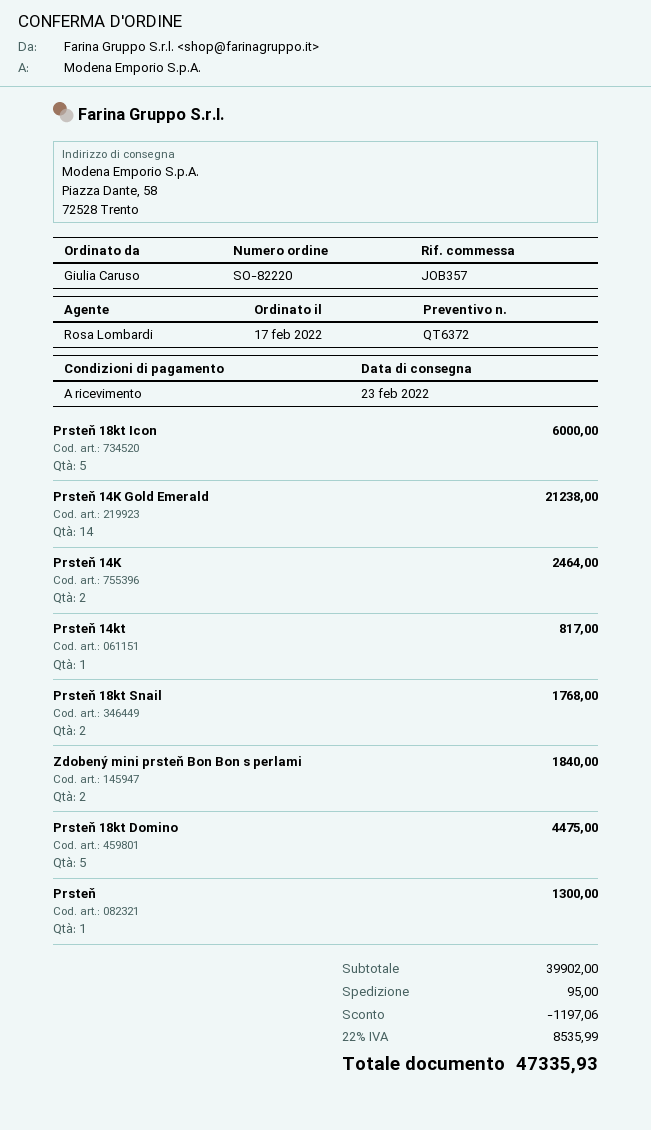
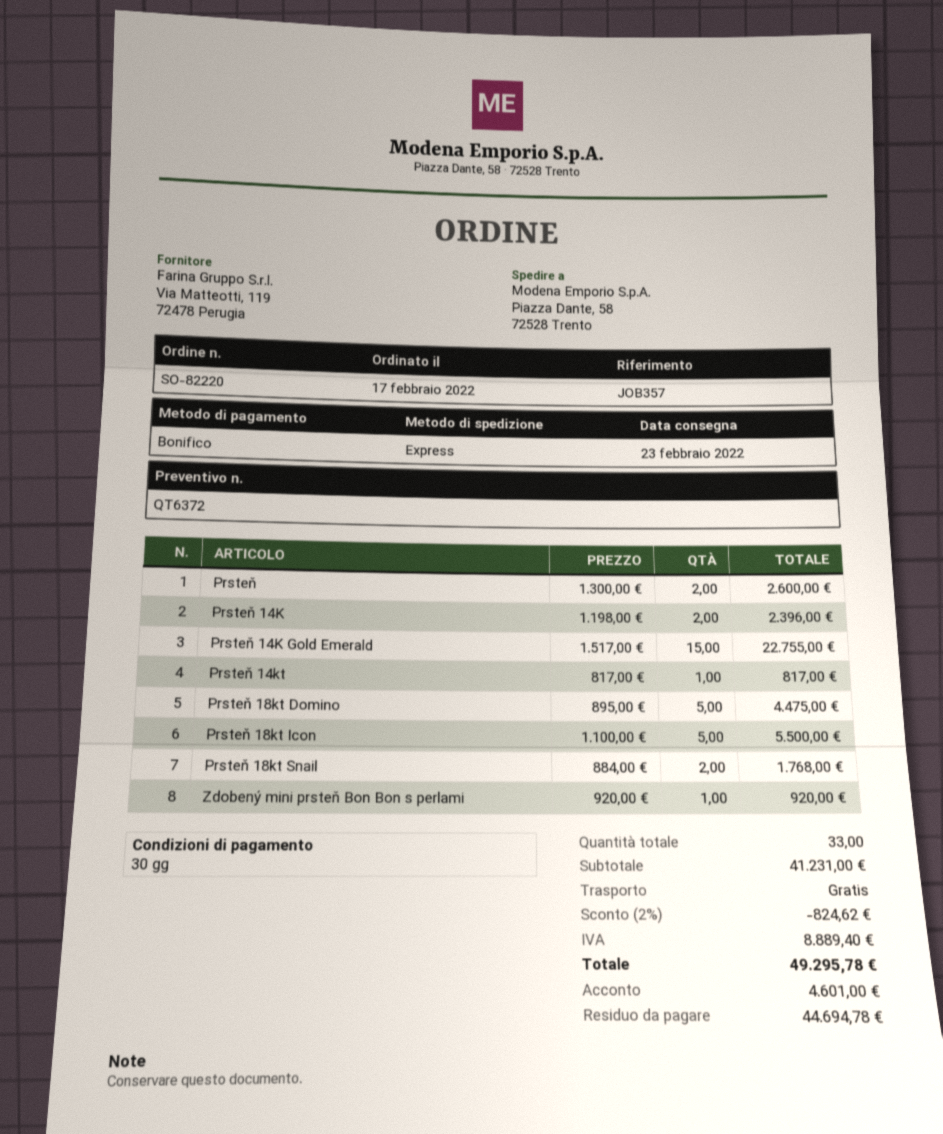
payment terms: on receipt -> 30 days
Prsteň 18kt Icon: 5 for 6000.00 -> 5 for 5500.00
Prsteň 14K Gold Emerald: 14 for 21238.00 -> 15 for 22755.00
Prsteň 14K: 2 for 2464.00 -> 2 for 2396.00
Zdobený mini prsteň Bon Bon s perlami: 2 for 1840.00 -> 1 for 920.00
Prsteň: 1 for 1300.00 -> 2 for 2600.00
subtotal: 39902.00 -> 41231.00
discount: 1197.06 -> 824.62
shipping: 95.00 -> 0.00
tax: 8535.99 -> 8889.40
total: 47335.93 -> 49295.78

